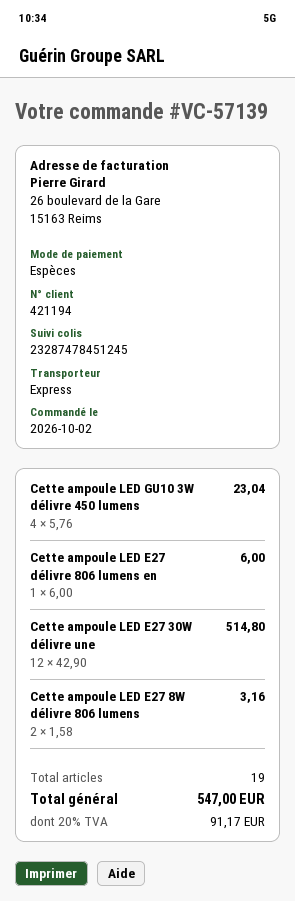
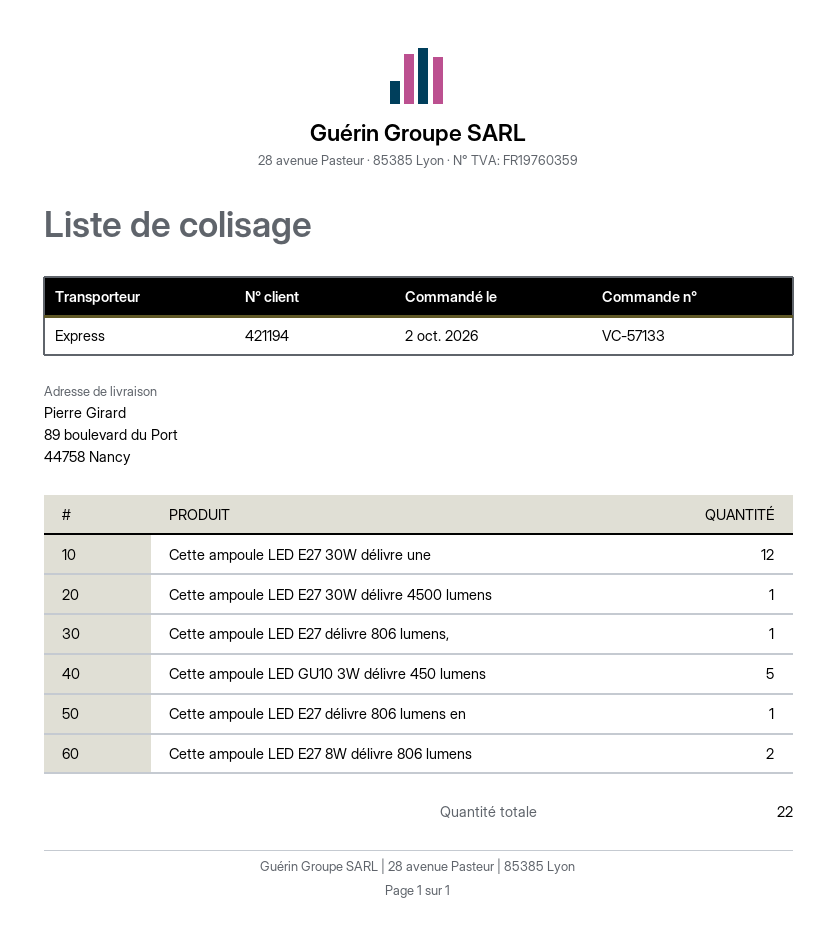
order number: VC-57139 -> VC-57133
Cette ampoule LED GU10 3W délivre 450 lumens: 4 -> 5
Cette ampoule LED E27 30W délivre 4500 lumens: none -> 1
Cette ampoule LED E27 délivre 806 lumens,: none -> 1
total quantity: 19 -> 22

